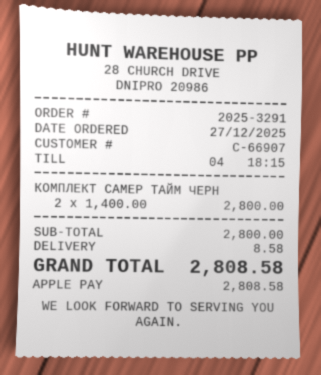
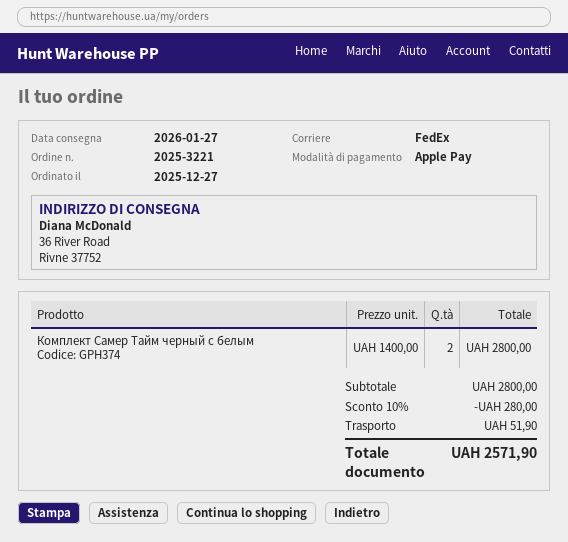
order number: 2025-3291 -> 2025-3221
discount: none -> 10% = 280.00
shipping: 8.58 -> 51.90
total: 2808.58 -> 2571.90

